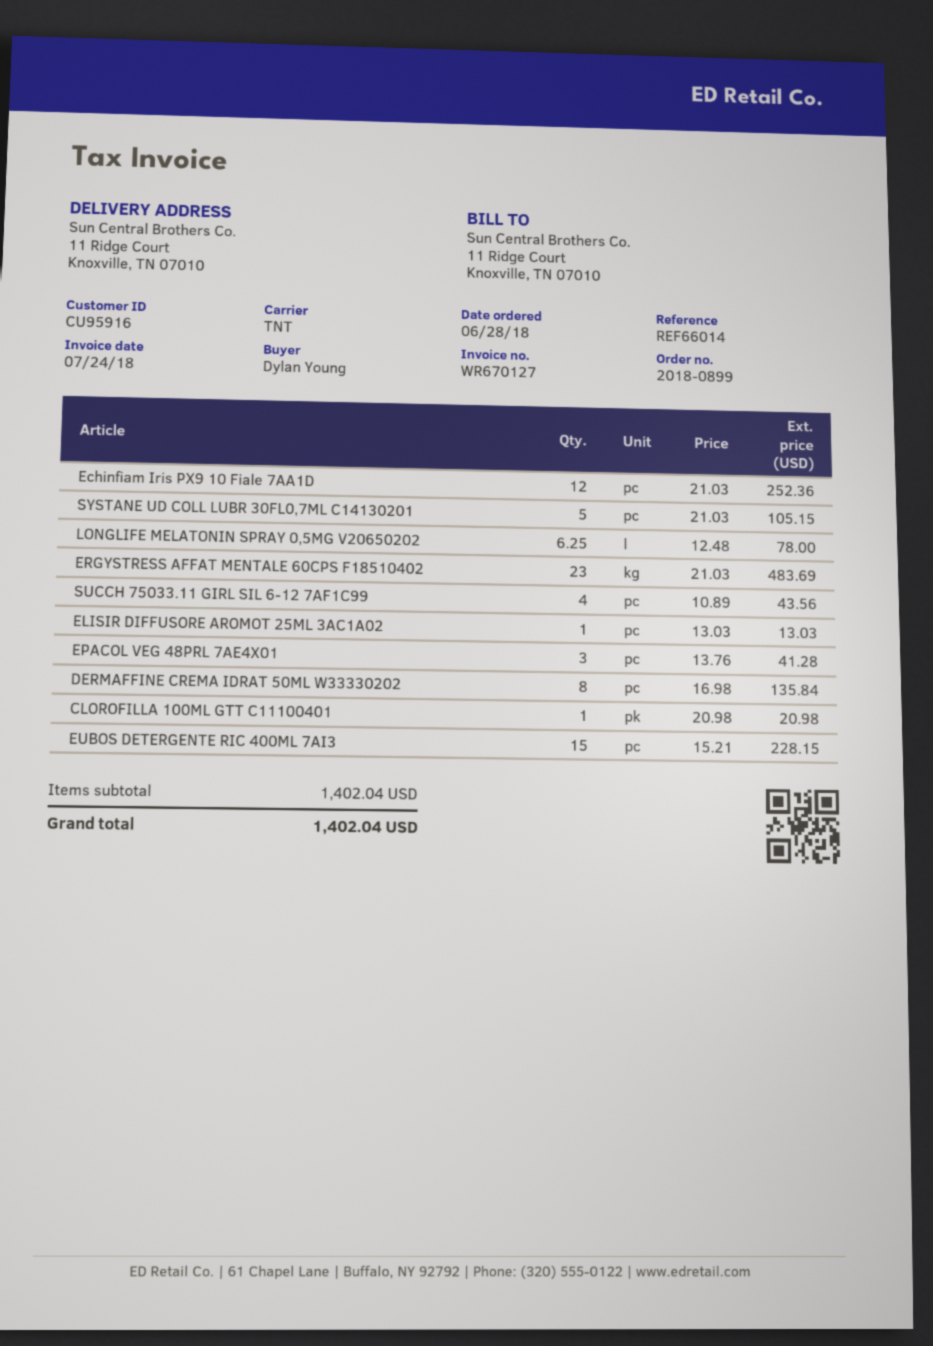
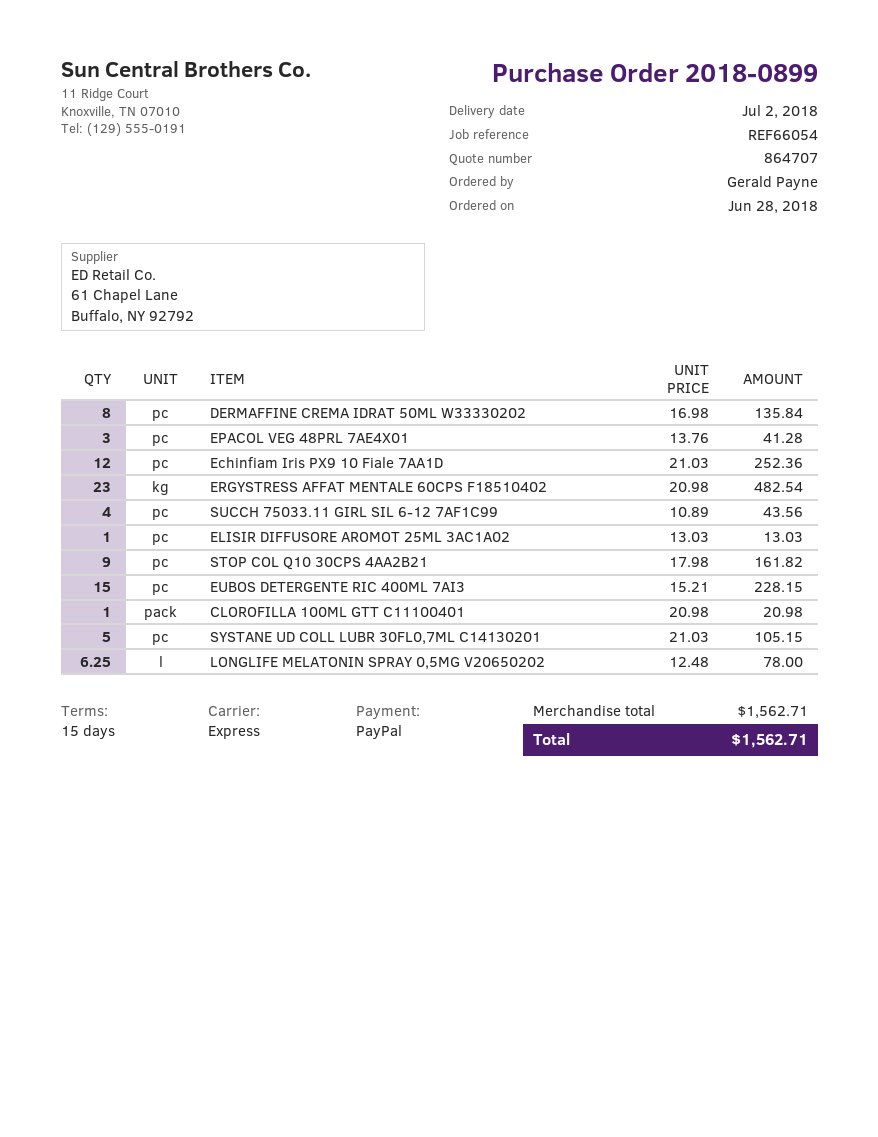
reference: REF66014 -> REF66054
ordered by: Dylan Young -> Gerald Payne
shipping method: TNT -> express
ERGYSTRESS AFFAT MENTALE 60CPS F18510402: 23 x 21.03 = 483.69 -> 23 x 20.98 = 482.54
STOP COL Q10 30CPS 4AA2B21: none -> 9 x 17.98 = 161.82
subtotal: 1402.04 -> 1562.71
total: 1402.04 -> 1562.71

